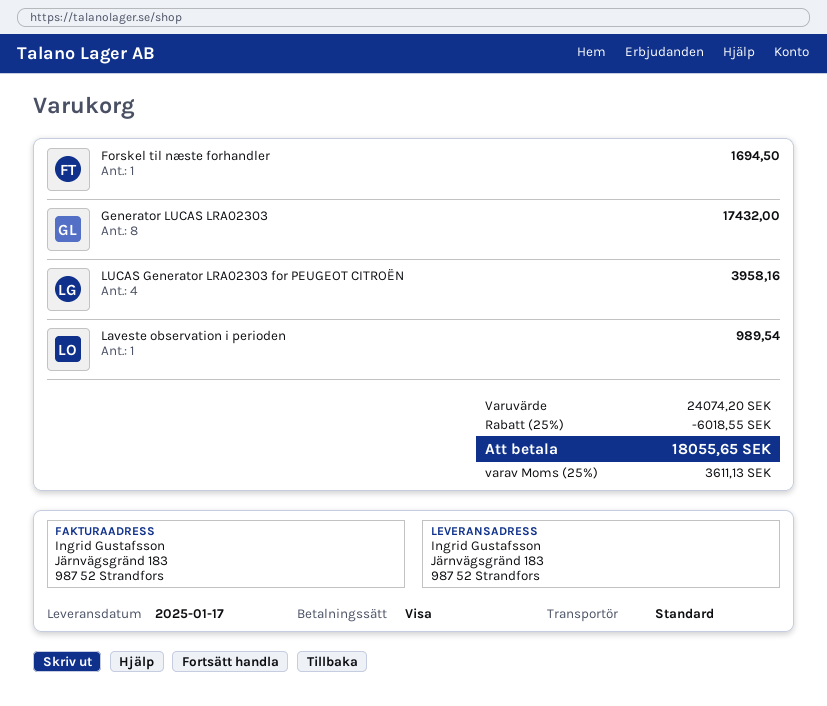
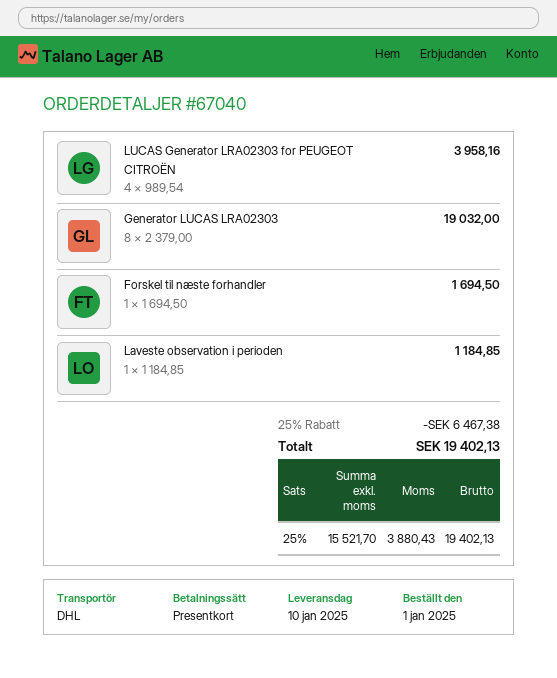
delivery date: 2025-01-17 -> 2025-01-10
payment method: Visa -> gift card
shipping method: standard -> DHL
Generator LUCAS LRA02303: 8 for 17432.00 -> 8 for 19032.00
Laveste observation i perioden: 1 for 989.54 -> 1 for 1184.85
discount: 25% = 6018.55 -> 25% = 6467.38
tax: 25% = 3611.13 -> 25% = 3880.43
total: 18055.65 -> 19402.13

